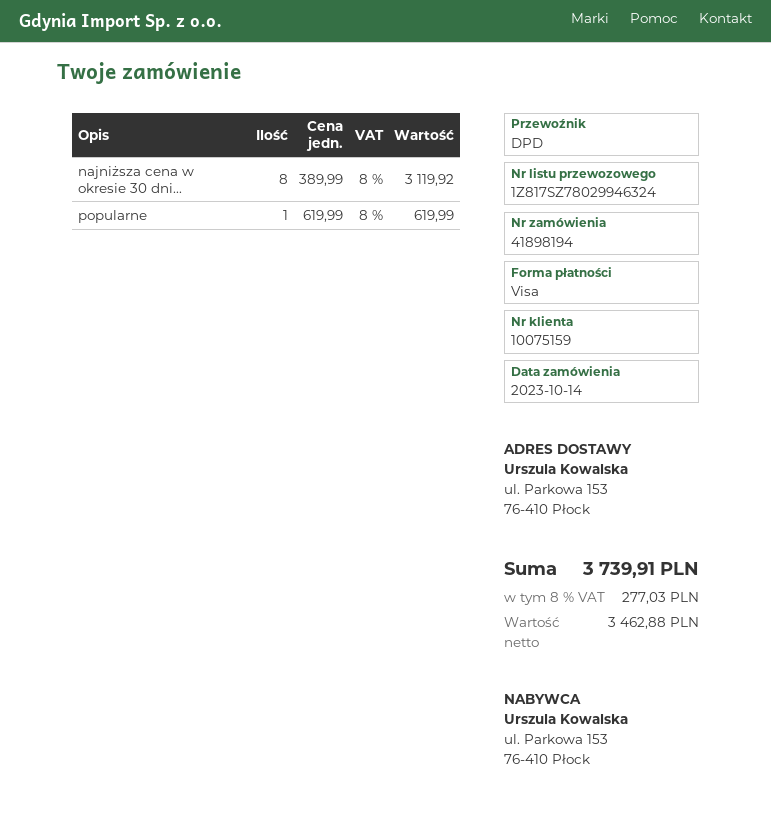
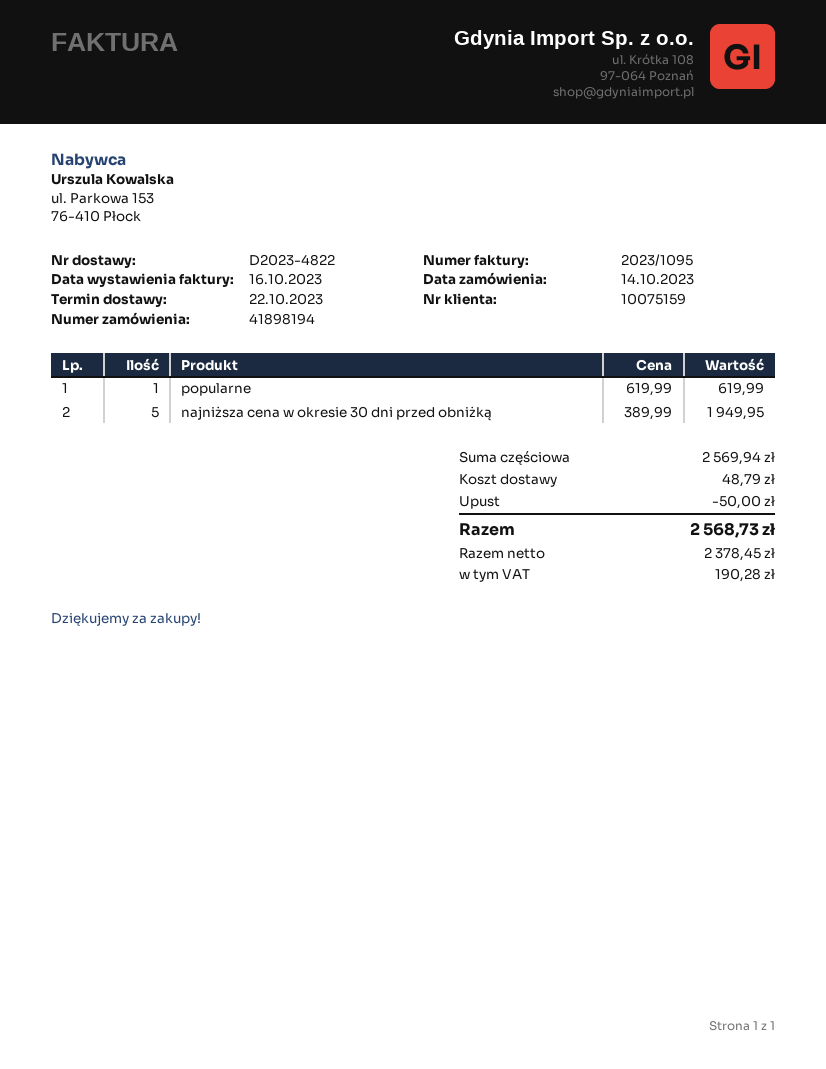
najniższa cena w okresie 30 dni...: 8 x 389.99 = 3119.92 -> 5 x 389.99 = 1949.95
discount: none -> 50.00
shipping: none -> 48.79
net: 3462.88 -> 2378.45
tax: 277.03 -> 190.28
total: 3739.91 -> 2568.73

